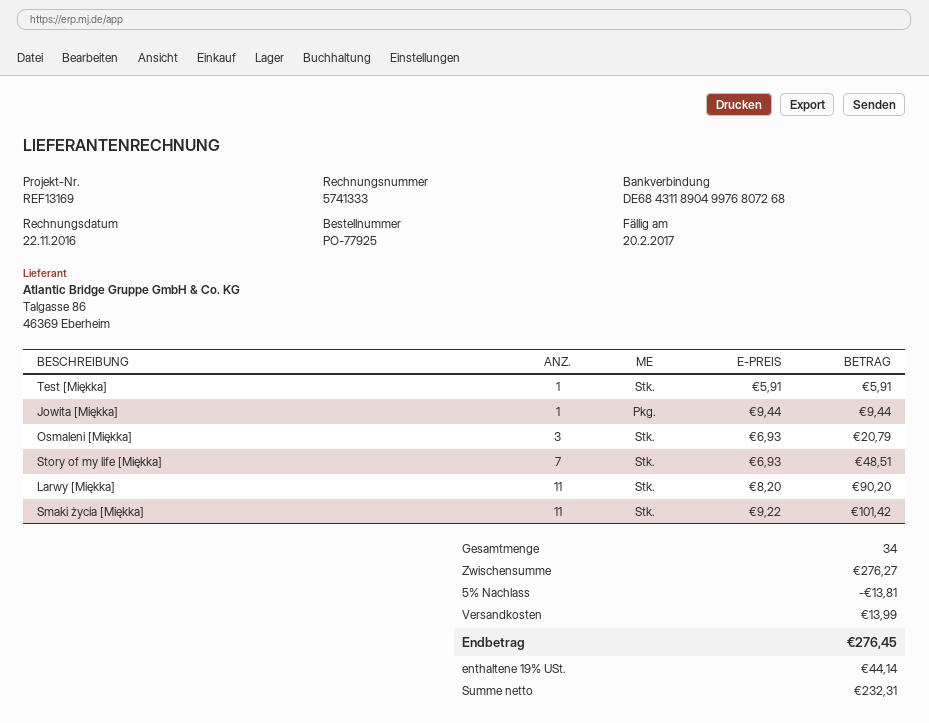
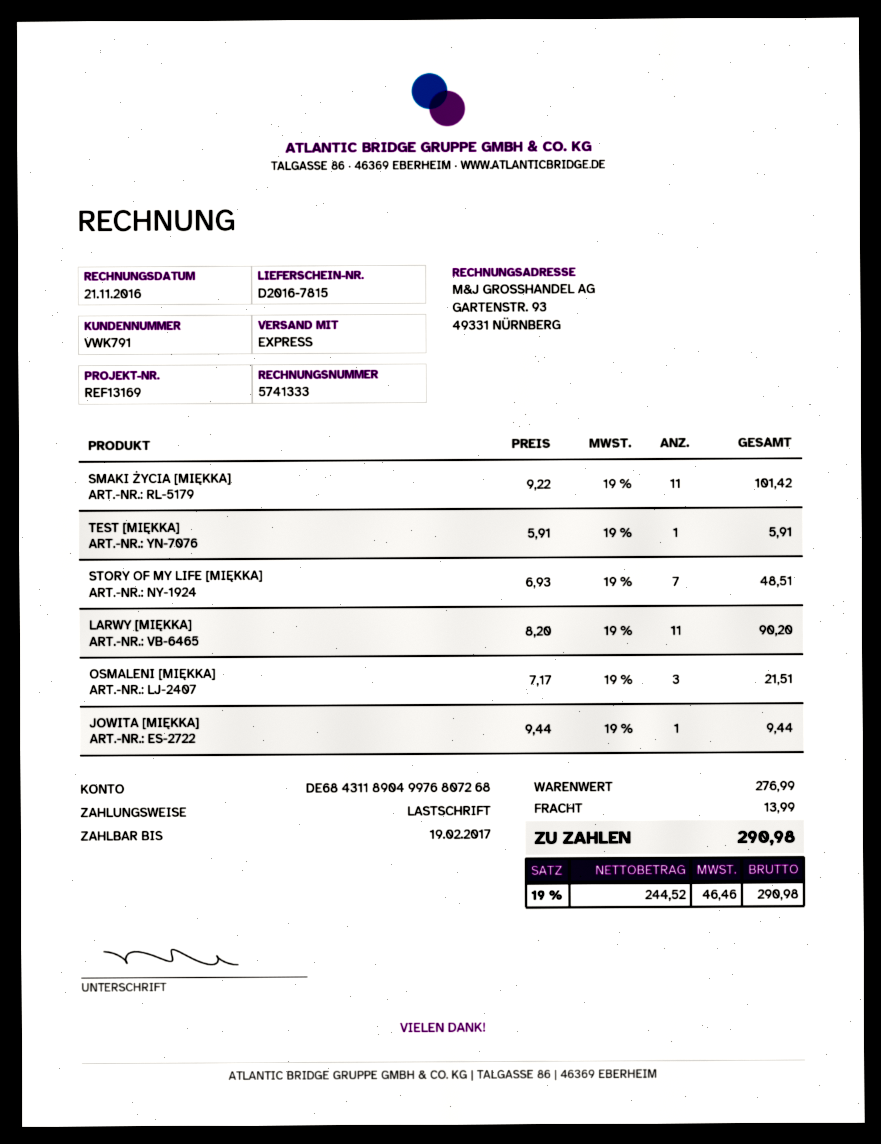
invoice date: 2016-11-22 -> 2016-11-21
due date: 2017-02-20 -> 2017-02-19
Osmaleni [Miękka]: 3 x 6.93 = 20.79 -> 3 x 7.17 = 21.51
subtotal: 276.27 -> 276.99
discount: 5% = 13.81 -> none
net: 232.31 -> 244.52
tax: 19% = 44.14 -> 19% = 46.46
total: 276.45 -> 290.98

